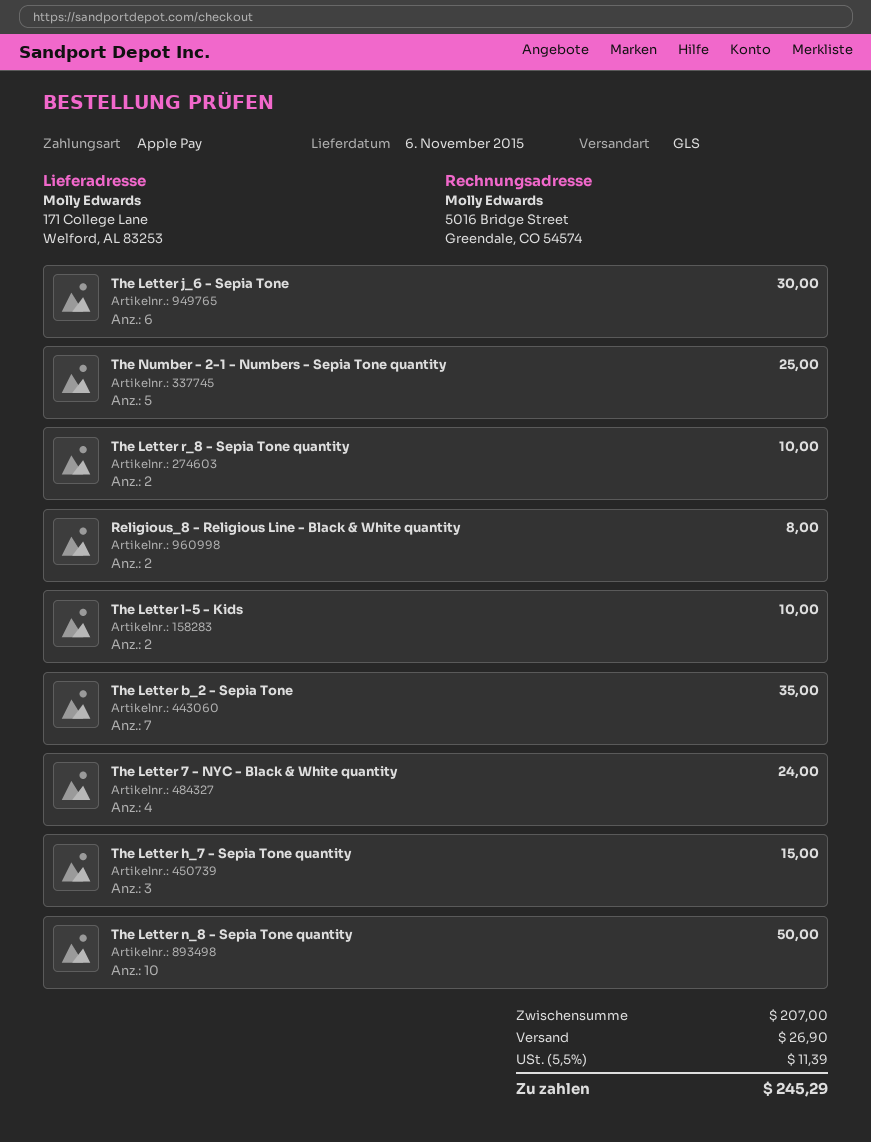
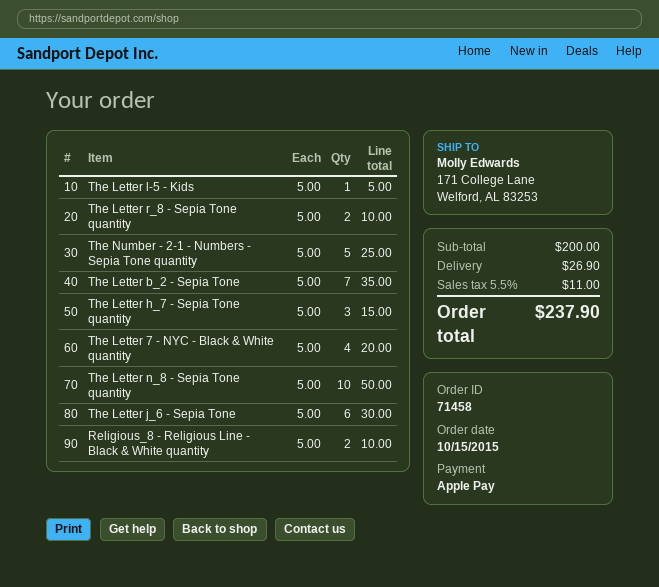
Religious_8 - Religious Line - Black & White quantity: 2 for 8.00 -> 2 for 10.00
The Letter l-5 - Kids: 2 for 10.00 -> 1 for 5.00
The Letter 7 - NYC - Black & White quantity: 4 for 24.00 -> 4 for 20.00
subtotal: 207.00 -> 200.00
tax: 5.5% = 11.39 -> 5.5% = 11.00
total: 245.29 -> 237.90

